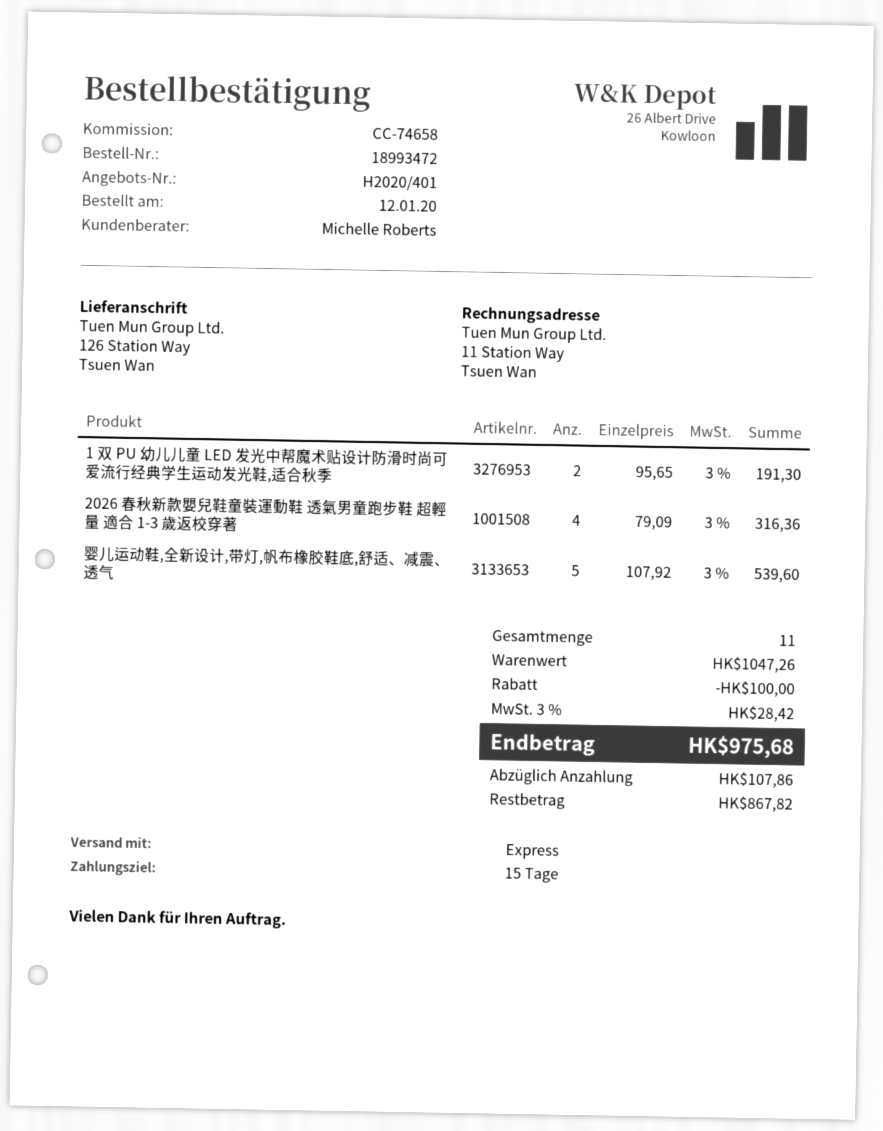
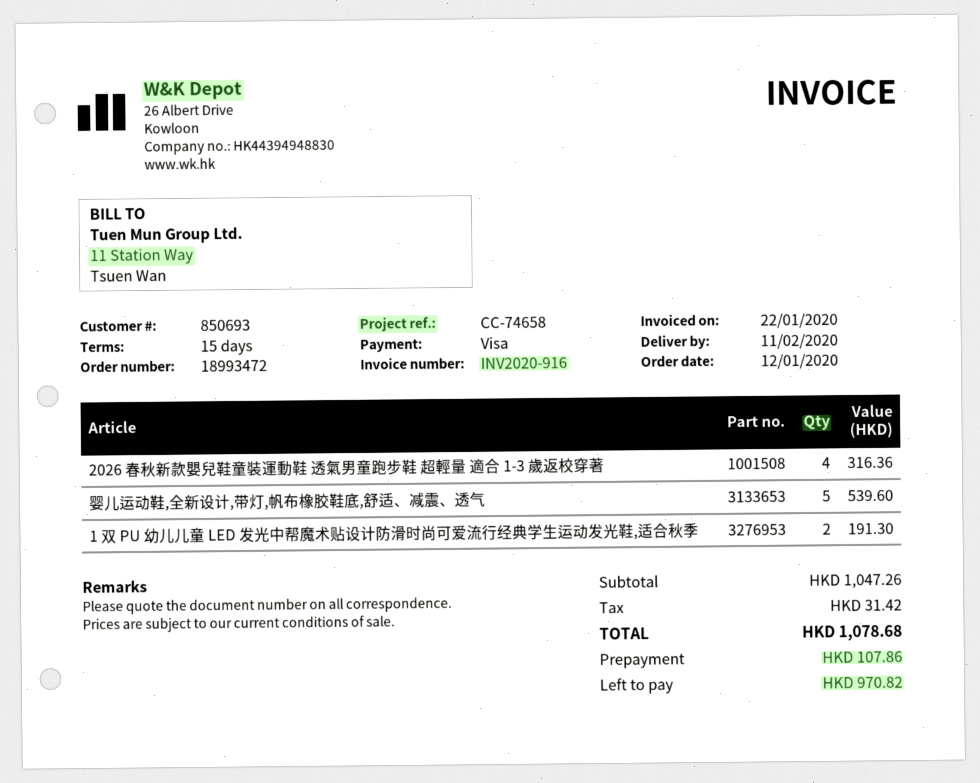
discount: 100.00 -> none
tax: 28.42 -> 31.42
total: 975.68 -> 1078.68
balance: 867.82 -> 970.82

